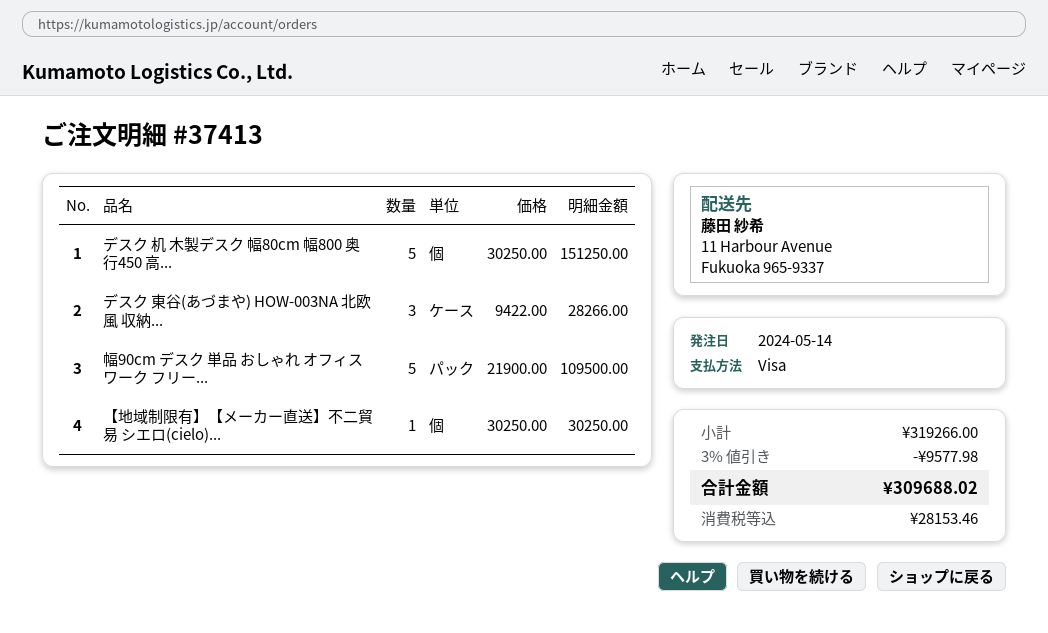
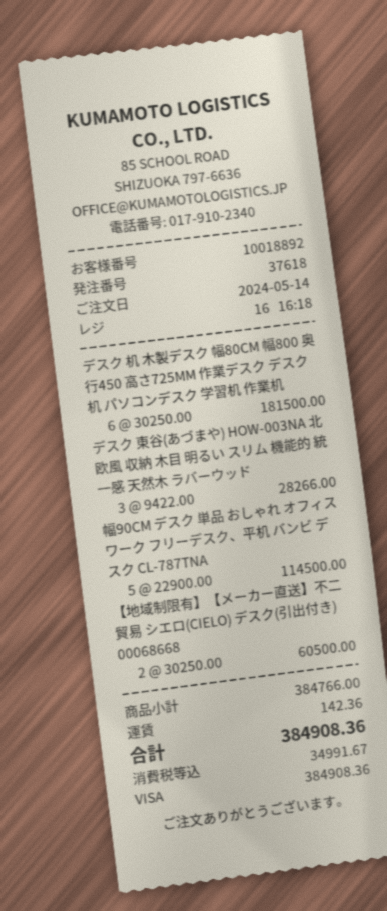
order number: 37413 -> 37618
デスク 机 木製デスク 幅80cm 幅800 奥行450 高...: 5 x 30250.00 = 151250.00 -> 6 x 30250.00 = 181500.00
幅90cm デスク 単品 おしゃれ オフィス ワーク フリー...: 5 x 21900.00 = 109500.00 -> 5 x 22900.00 = 114500.00
【地域制限有】【メーカー直送】不二貿易 シエロ(cielo)...: 1 x 30250.00 = 30250.00 -> 2 x 30250.00 = 60500.00
subtotal: 319266.00 -> 384766.00
discount: 3% = 9577.98 -> none
shipping: none -> 142.36
tax: 28153.46 -> 34991.67
total: 309688.02 -> 384908.36

